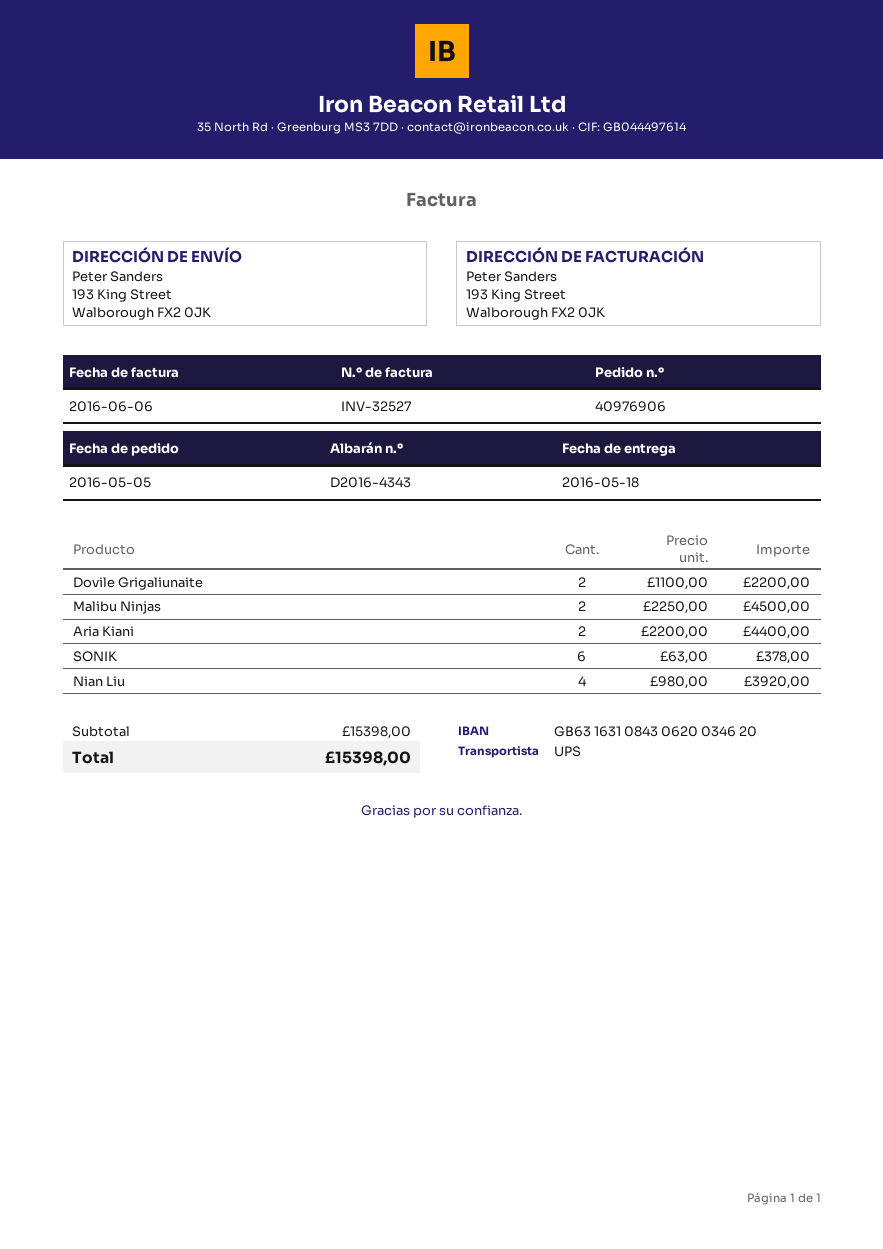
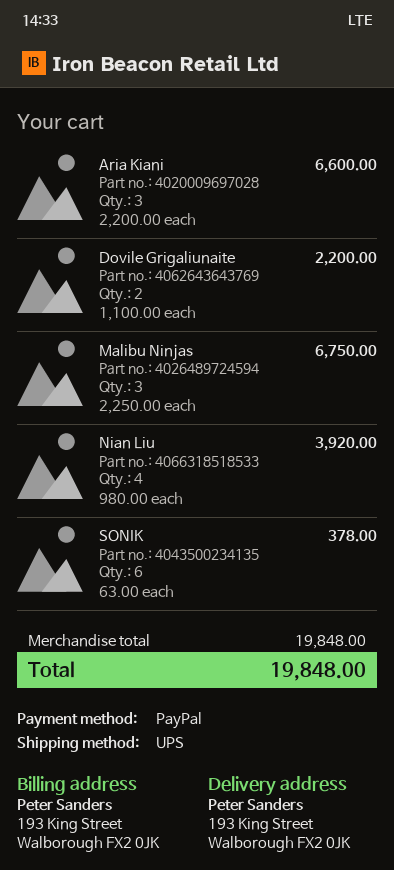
Malibu Ninjas: 2 x 2250.00 = 4500.00 -> 3 x 2250.00 = 6750.00
Aria Kiani: 2 x 2200.00 = 4400.00 -> 3 x 2200.00 = 6600.00
subtotal: 15398.00 -> 19848.00
total: 15398.00 -> 19848.00

